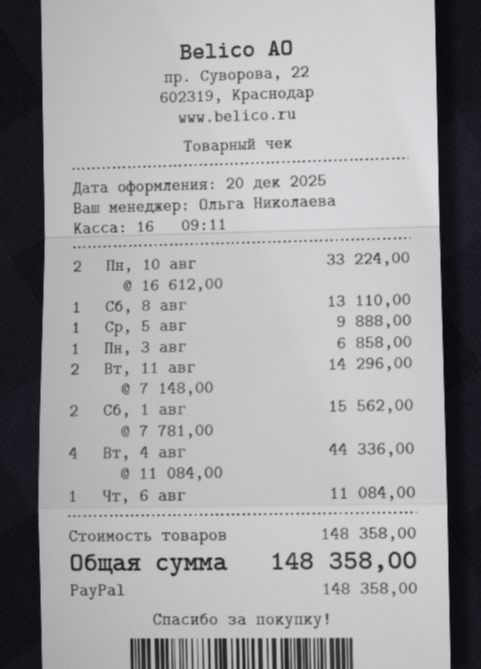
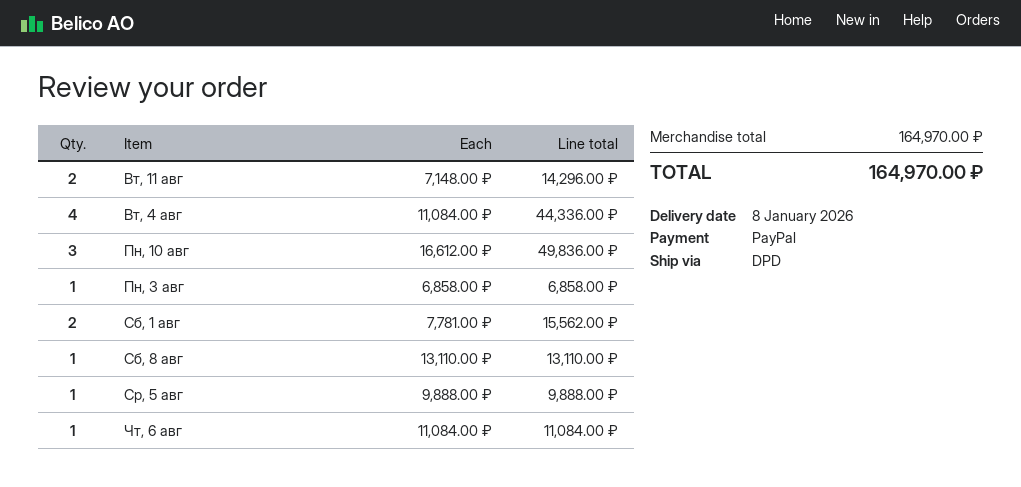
Пн, 10 авг: 2 x 16612.00 = 33224.00 -> 3 x 16612.00 = 49836.00
subtotal: 148358.00 -> 164970.00
total: 148358.00 -> 164970.00

